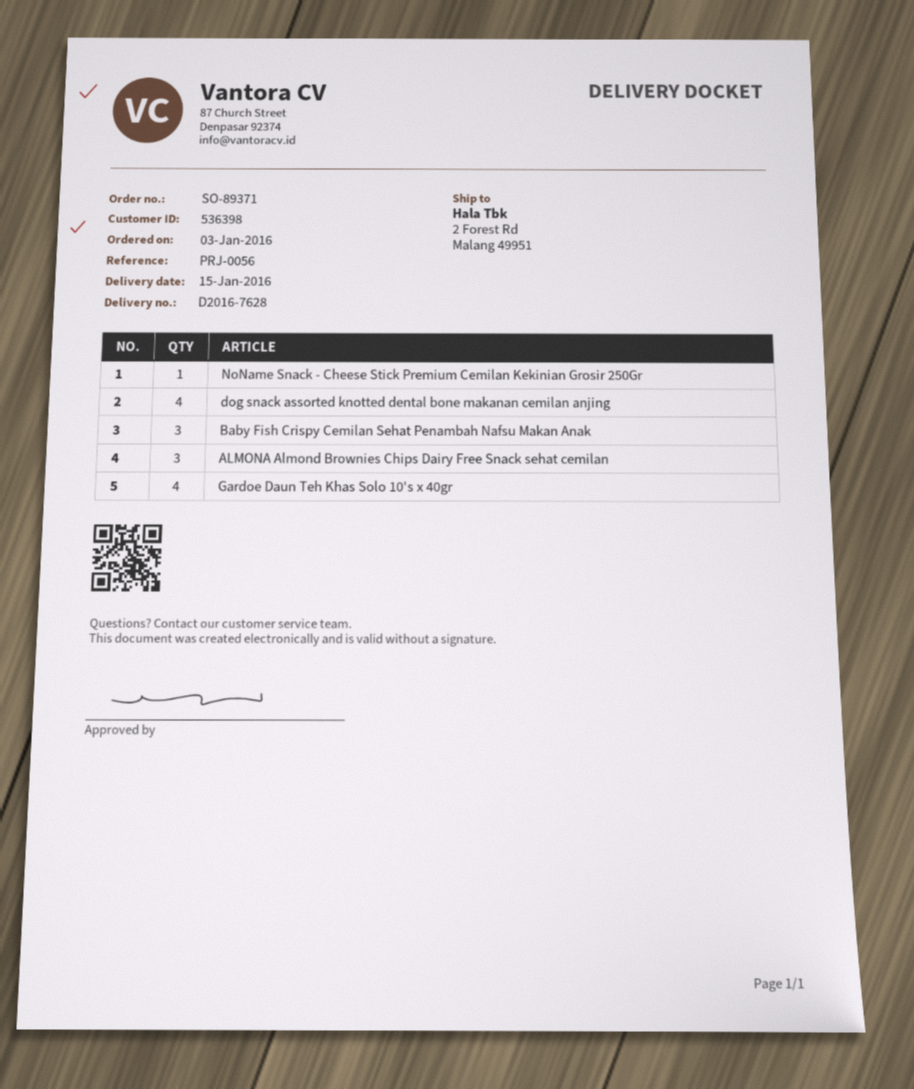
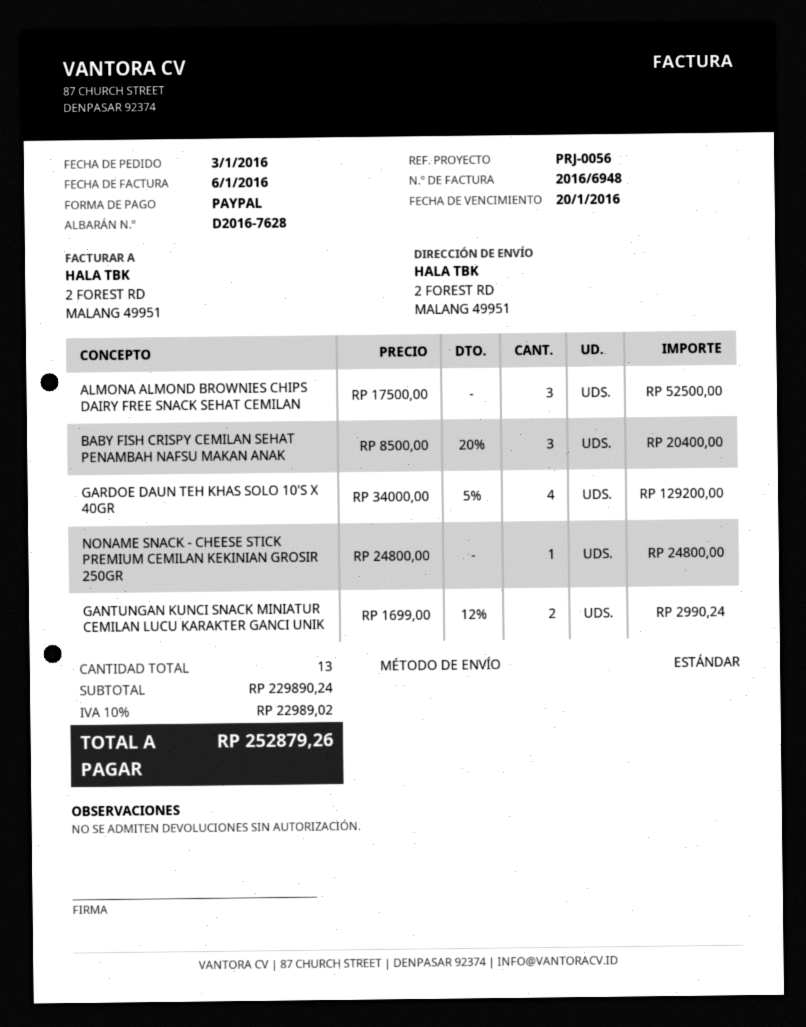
dog snack assorted knotted dental bone makanan cemilan anjing: 4 -> none
GANTUNGAN KUNCI SNACK MINIATUR CEMILAN LUCU KARAKTER GANCI UNIK: none -> 2

